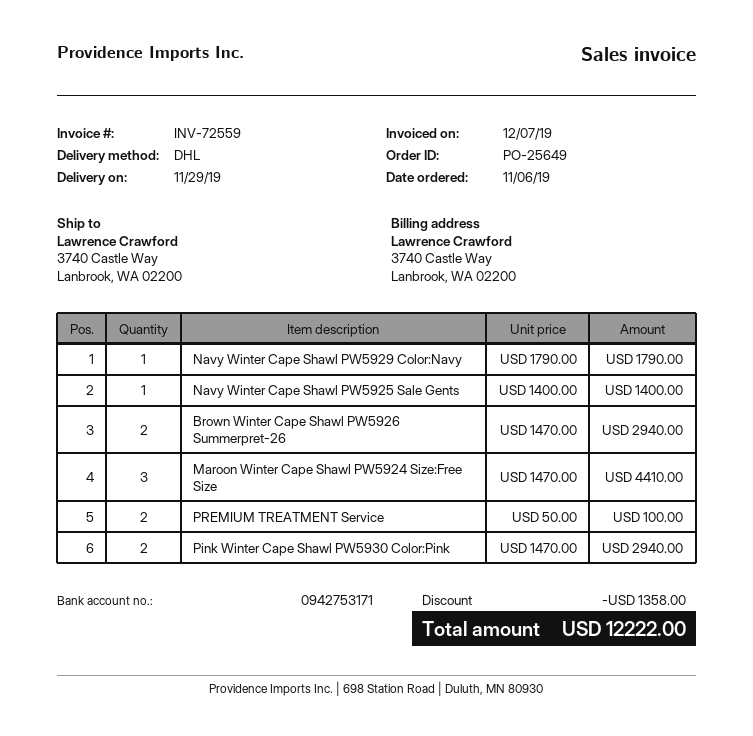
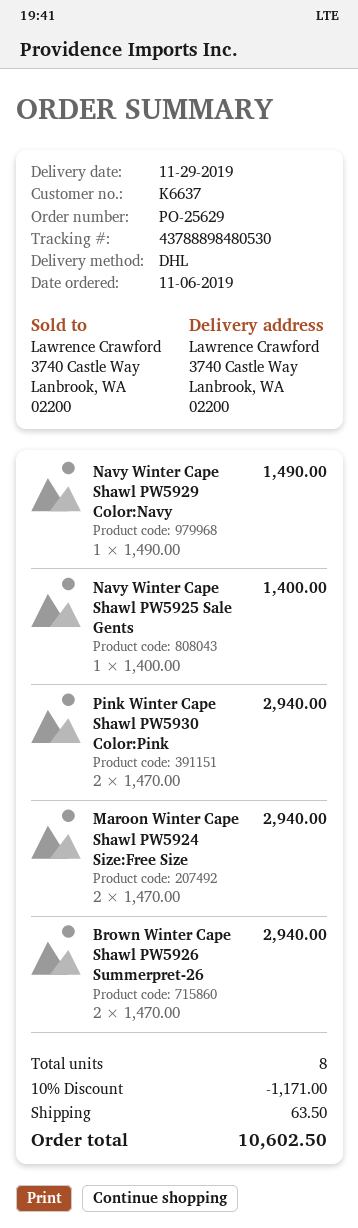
order number: PO-25649 -> PO-25629
Navy Winter Cape Shawl PW5929 Color:Navy: 1 x 1790.00 = 1790.00 -> 1 x 1490.00 = 1490.00
Maroon Winter Cape Shawl PW5924 Size:Free Size: 3 x 1470.00 = 4410.00 -> 2 x 1470.00 = 2940.00
PREMIUM TREATMENT Service: 2 x 50.00 = 100.00 -> none
discount: 1358.00 -> 1171.00
shipping: none -> 63.50
total: 12222.00 -> 10602.50

